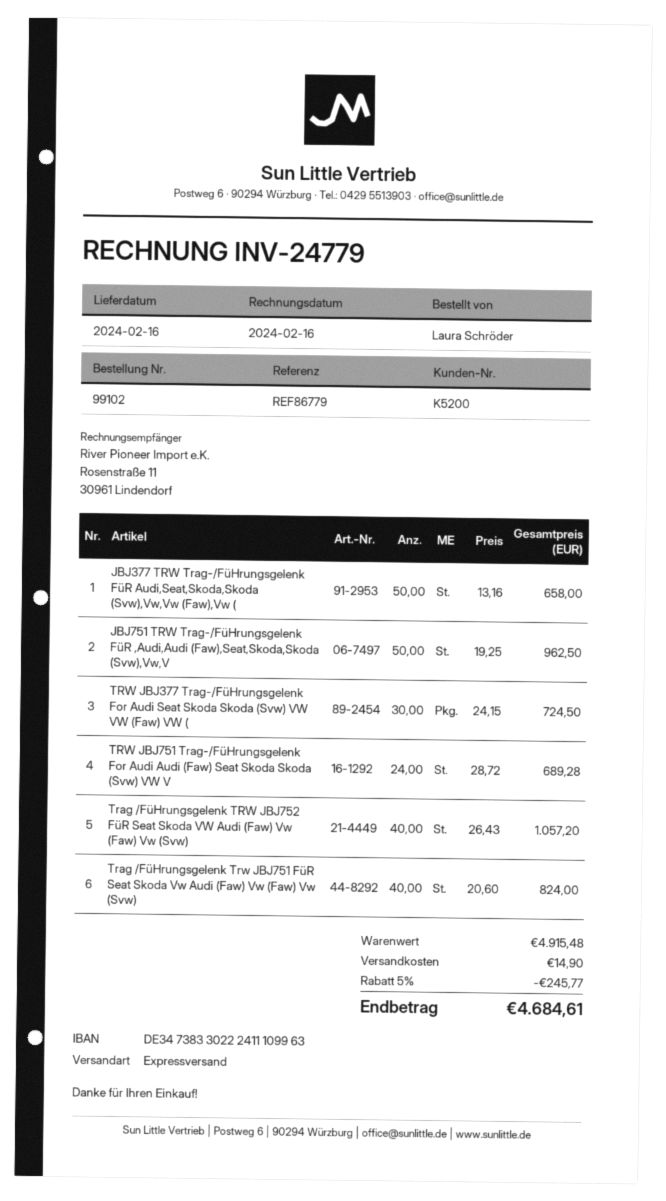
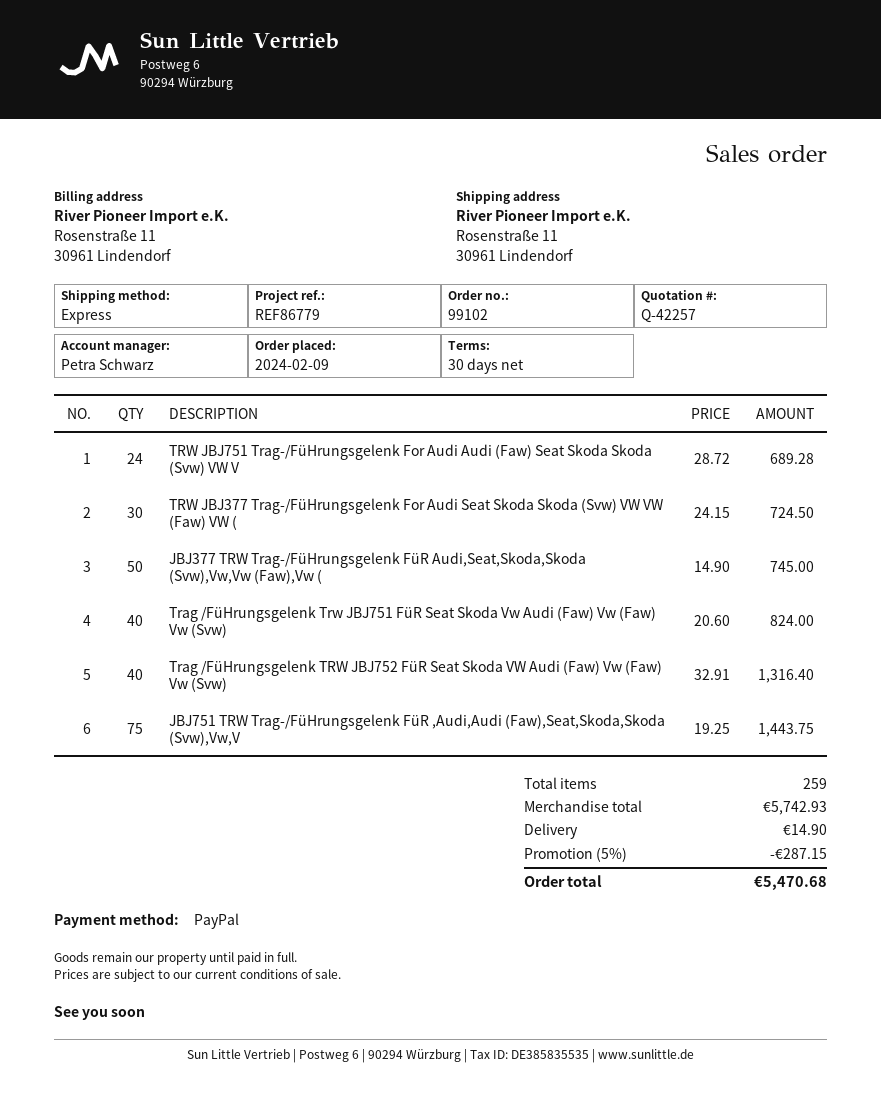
JBJ377 TRW Trag-/FüHrungsgelenk FüR Audi,Seat,Skoda,Skoda (Svw),Vw,Vw (Faw),Vw (: 50 x 13.16 = 658.00 -> 50 x 14.90 = 745.00
JBJ751 TRW Trag-/FüHrungsgelenk FüR ,Audi,Audi (Faw),Seat,Skoda,Skoda (Svw),Vw,V: 50 x 19.25 = 962.50 -> 75 x 19.25 = 1443.75
Trag /FüHrungsgelenk TRW JBJ752 FüR Seat Skoda VW Audi (Faw) Vw (Faw) Vw (Svw): 40 x 26.43 = 1057.20 -> 40 x 32.91 = 1316.40
subtotal: 4915.48 -> 5742.93
discount: 5% = 245.77 -> 5% = 287.15
total: 4684.61 -> 5470.68

